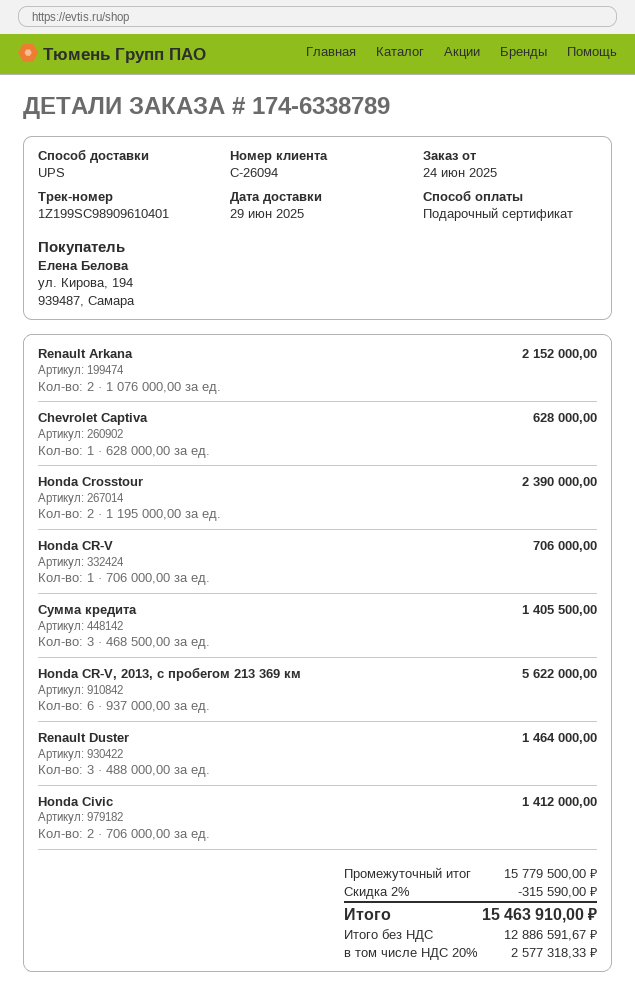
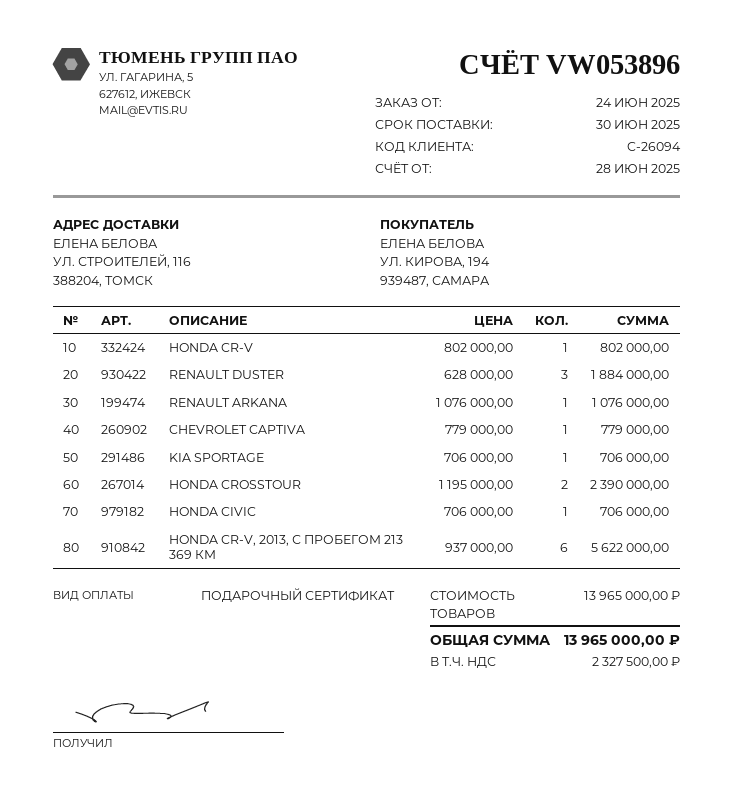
delivery date: 2025-06-29 -> 2025-06-30
Renault Arkana: 2 x 1076000.00 = 2152000.00 -> 1 x 1076000.00 = 1076000.00
Chevrolet Captiva: 1 x 628000.00 = 628000.00 -> 1 x 779000.00 = 779000.00
Honda CR-V: 1 x 706000.00 = 706000.00 -> 1 x 802000.00 = 802000.00
Сумма кредита: 3 x 468500.00 = 1405500.00 -> none
Renault Duster: 3 x 488000.00 = 1464000.00 -> 3 x 628000.00 = 1884000.00
Honda Civic: 2 x 706000.00 = 1412000.00 -> 1 x 706000.00 = 706000.00
KIA SPORTAGE: none -> 1 x 706000.00 = 706000.00
subtotal: 15779500.00 -> 13965000.00
discount: 2% = 315590.00 -> none
tax: 2577318.33 -> 2327500.00
total: 15463910.00 -> 13965000.00

